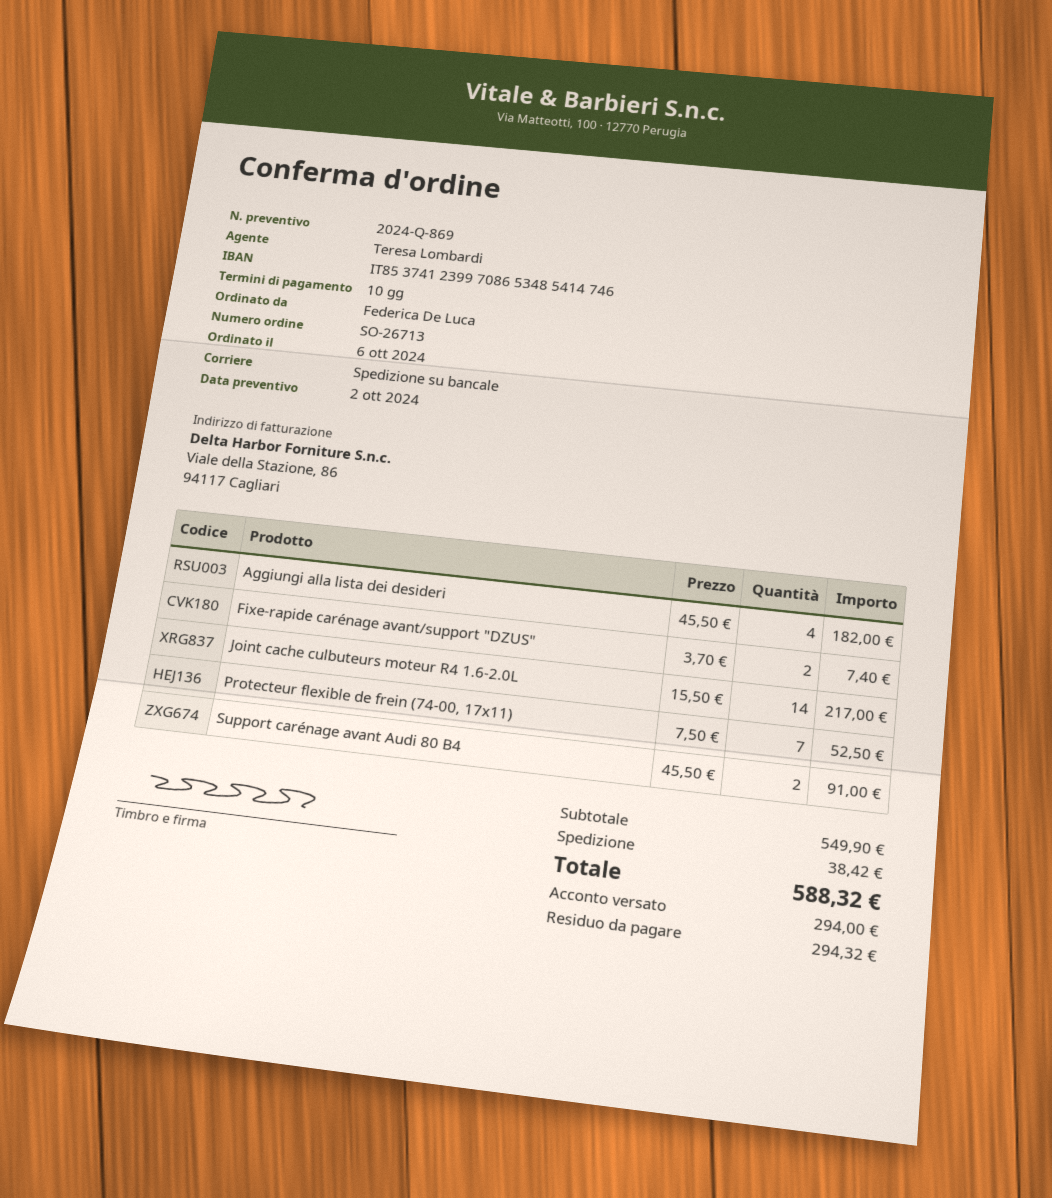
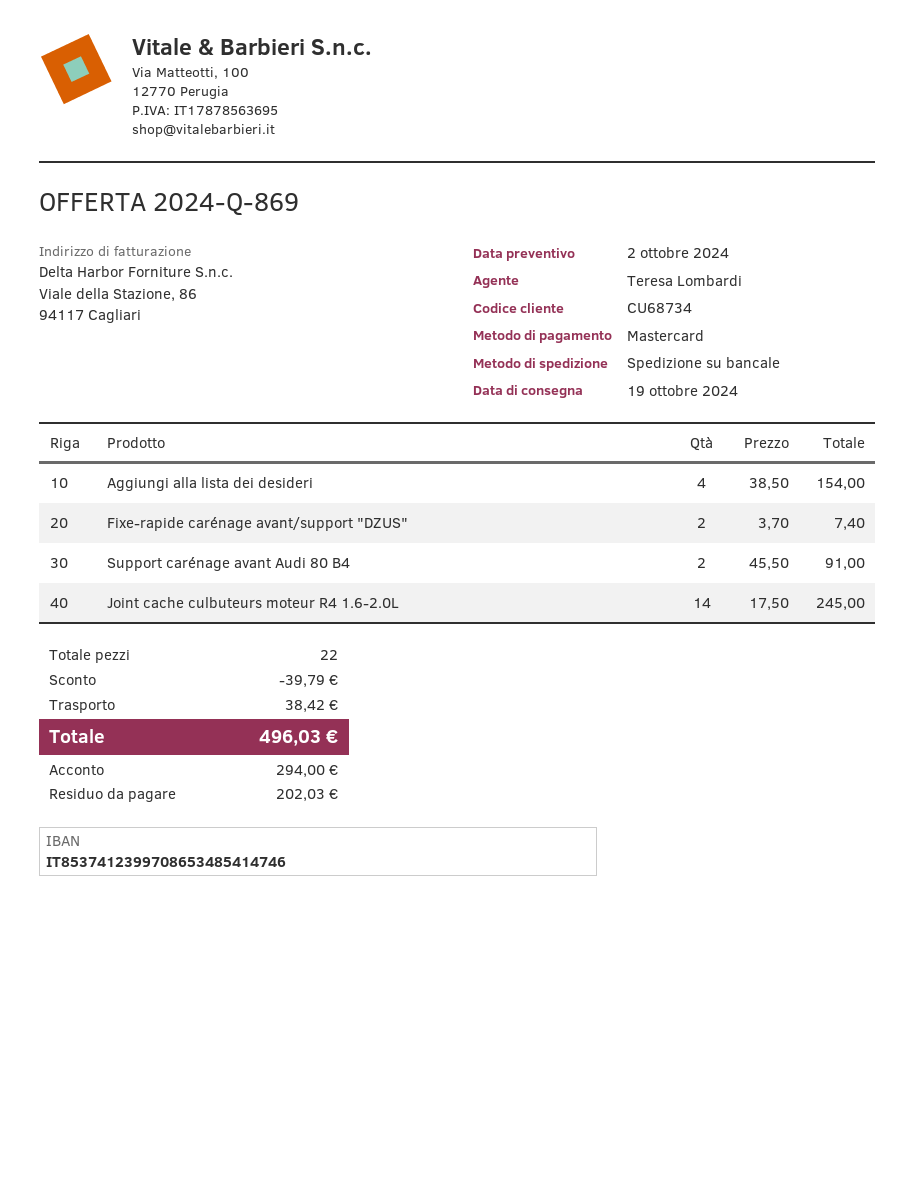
Aggiungi alla lista dei desideri: 4 x 45.50 = 182.00 -> 4 x 38.50 = 154.00
Joint cache culbuteurs moteur R4 1.6-2.0L: 14 x 15.50 = 217.00 -> 14 x 17.50 = 245.00
Protecteur flexible de frein (74-00, 17x11): 7 x 7.50 = 52.50 -> none
discount: none -> 39.79
total: 588.32 -> 496.03
balance: 294.32 -> 202.03

